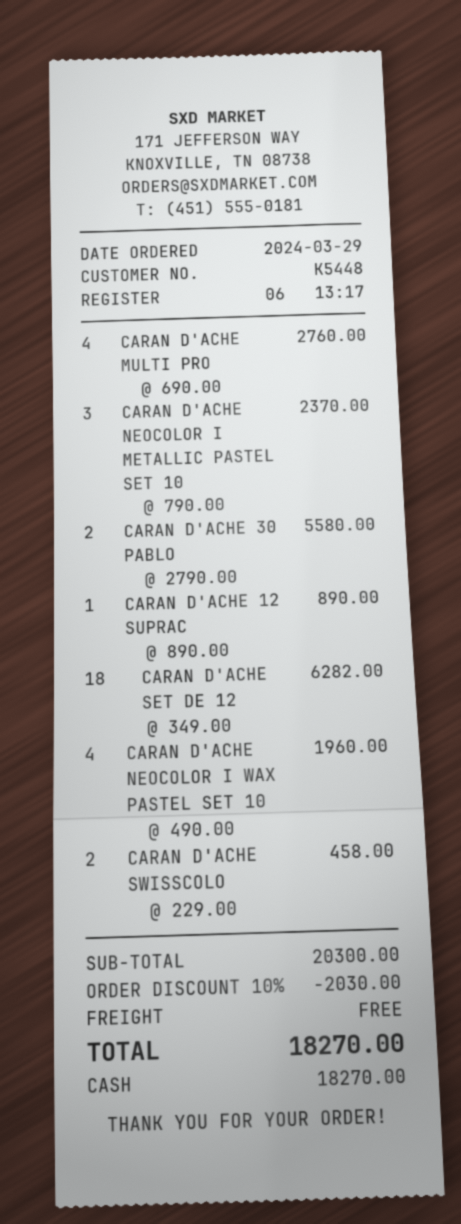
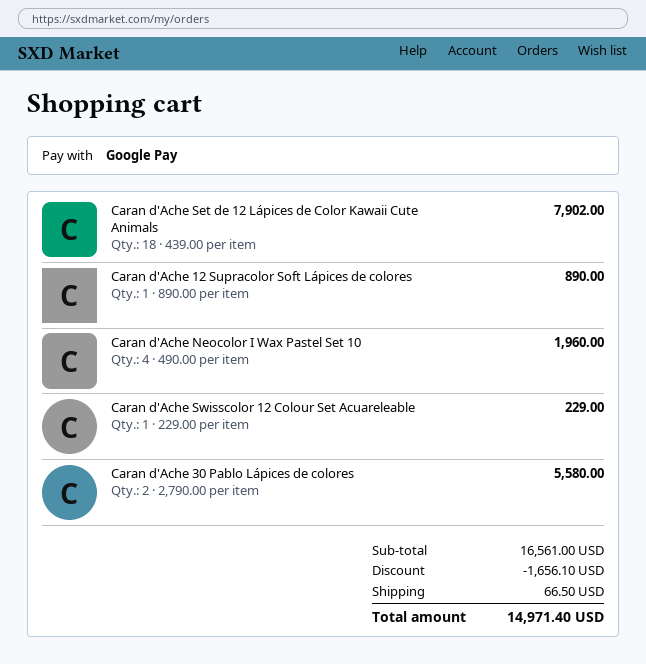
payment method: cash -> Google Pay
CARAN D'ACHE MULTI PRO: 4 x 690.00 = 2760.00 -> none
CARAN D'ACHE NEOCOLOR I METALLIC PASTEL SET 10: 3 x 790.00 = 2370.00 -> none
CARAN D'ACHE SET DE 12: 18 x 349.00 = 6282.00 -> 18 x 439.00 = 7902.00
CARAN D'ACHE SWISSCOLO: 2 x 229.00 = 458.00 -> 1 x 229.00 = 229.00
subtotal: 20300.00 -> 16561.00
discount: 2030.00 -> 1656.10
shipping: 0.00 -> 66.50
total: 18270.00 -> 14971.40

